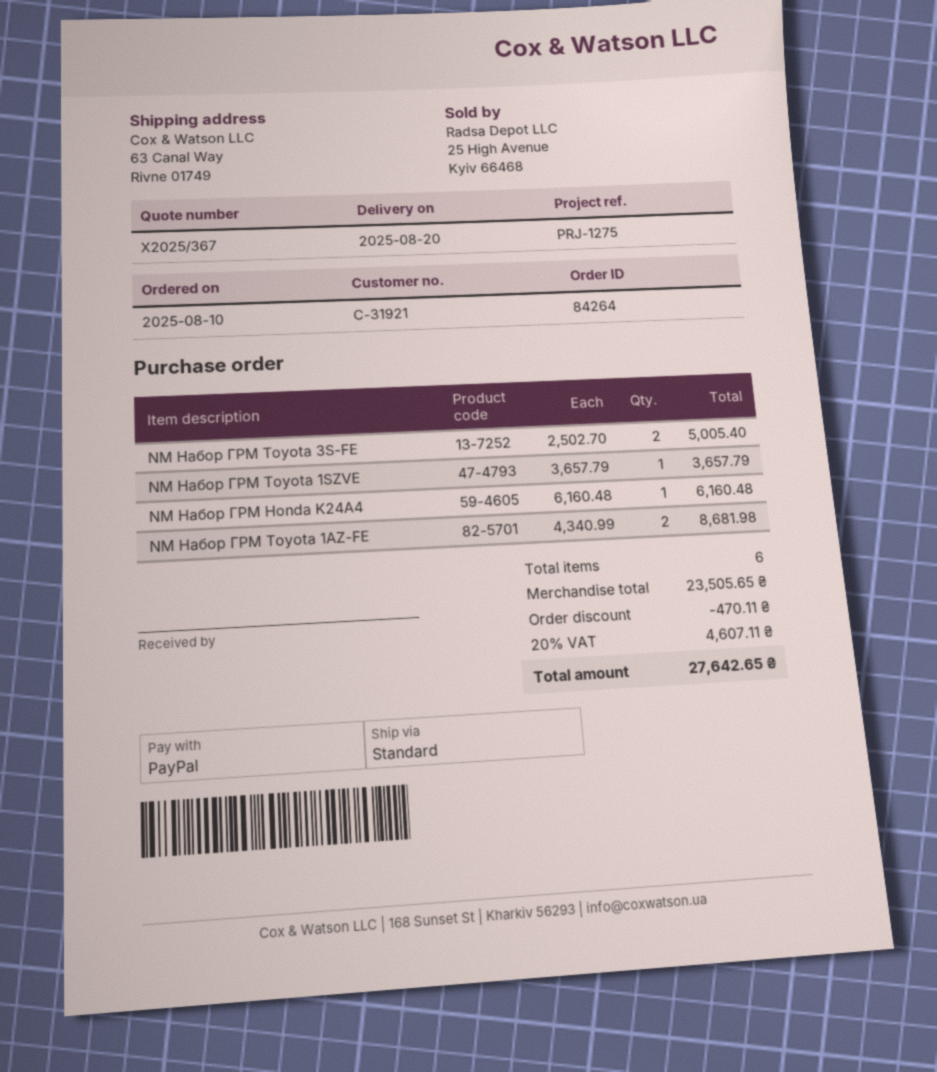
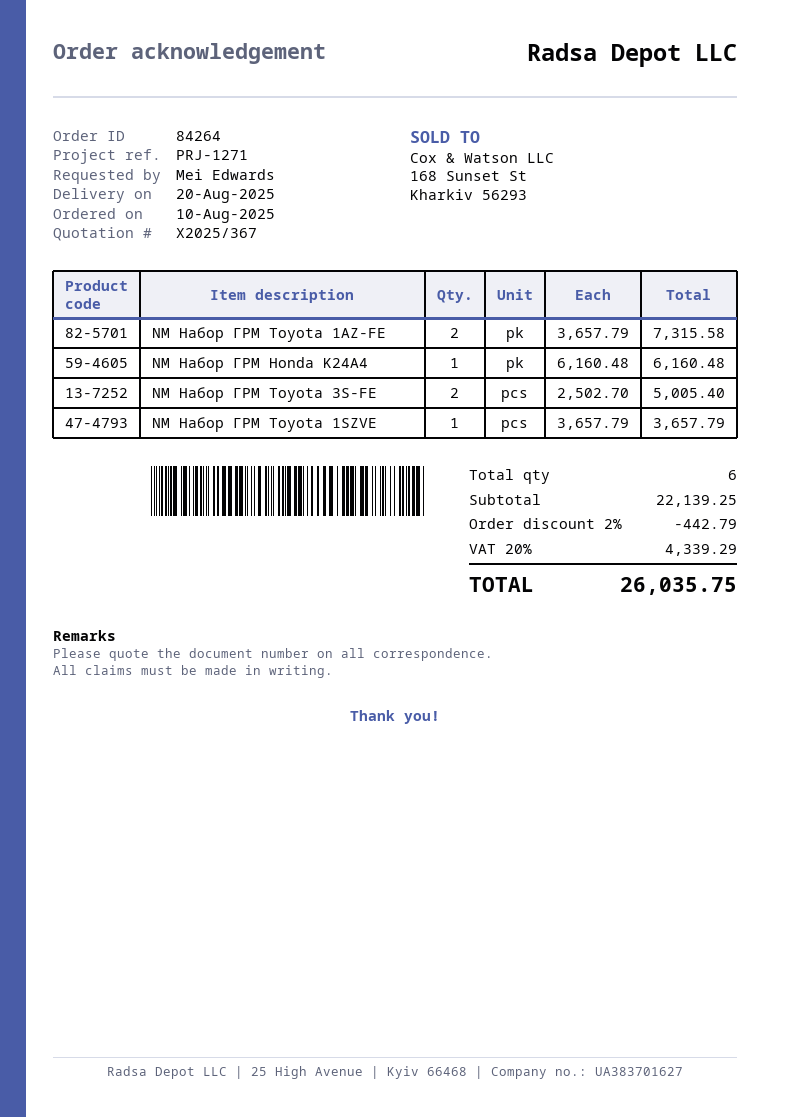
reference: PRJ-1275 -> PRJ-1271
NM Набор ГРМ Toyota 1AZ-FE: 2 x 4340.99 = 8681.98 -> 2 x 3657.79 = 7315.58
subtotal: 23505.65 -> 22139.25
discount: 470.11 -> 442.79
tax: 20% = 4607.11 -> 20% = 4339.29
total: 27642.65 -> 26035.75

